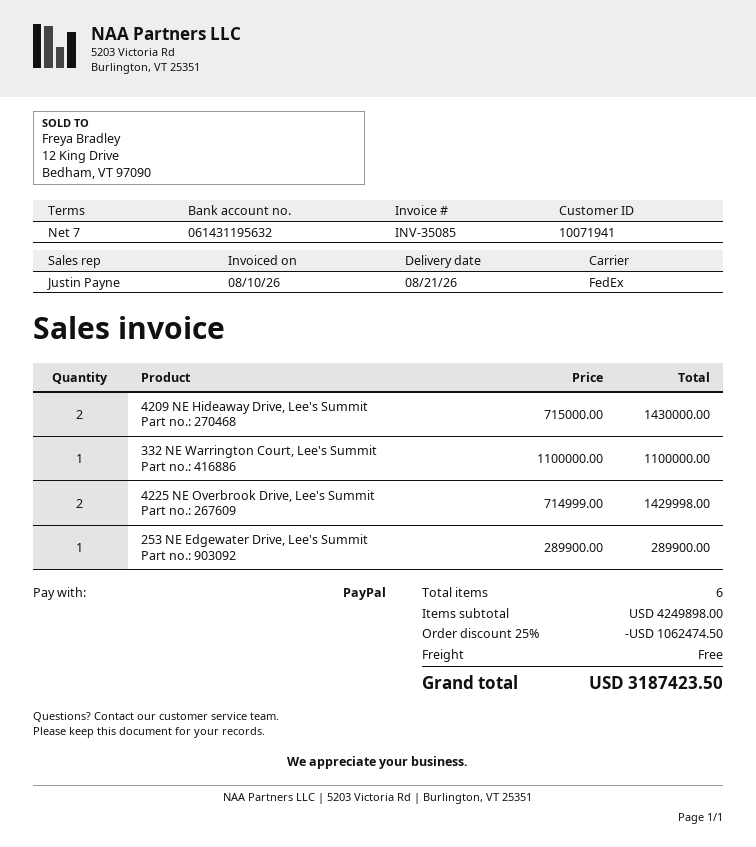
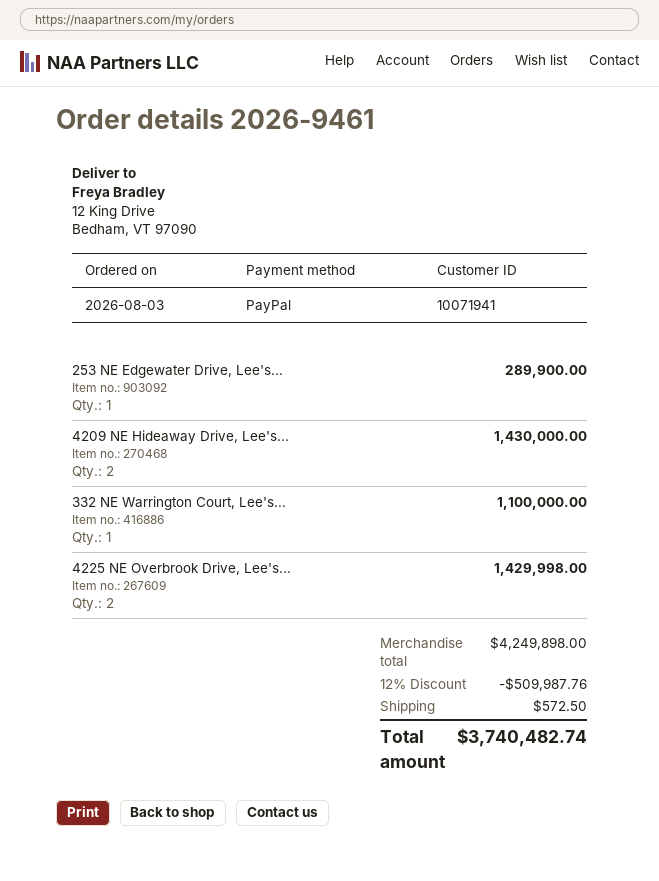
discount: 25% = 1062474.50 -> 12% = 509987.76
shipping: 0.00 -> 572.50
total: 3187423.50 -> 3740482.74

